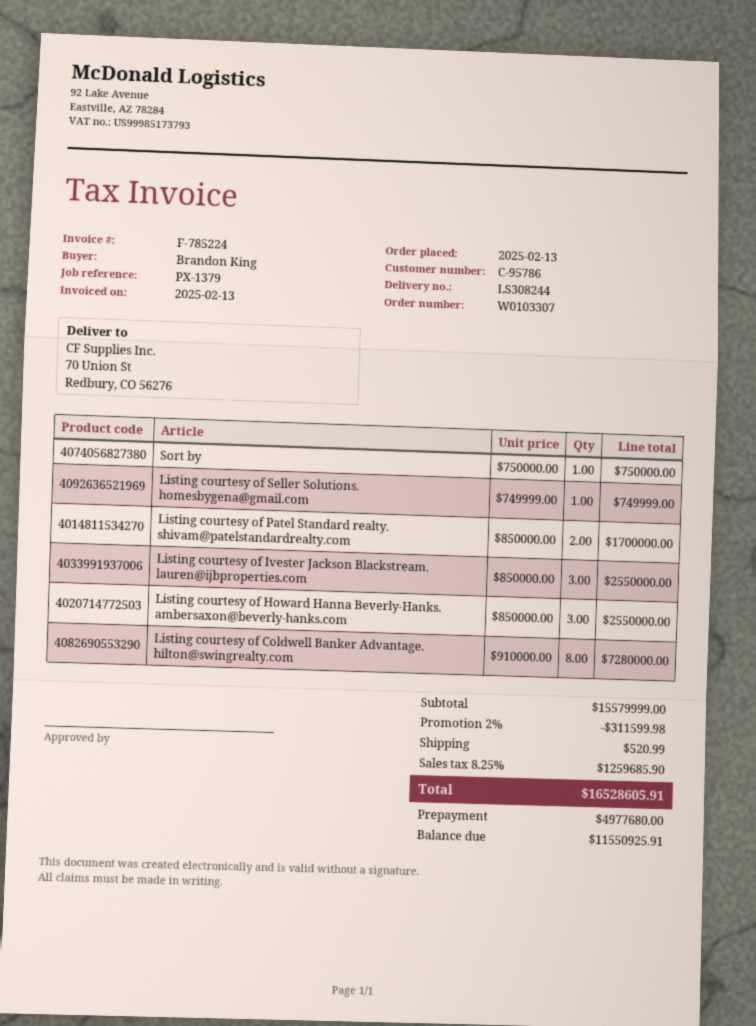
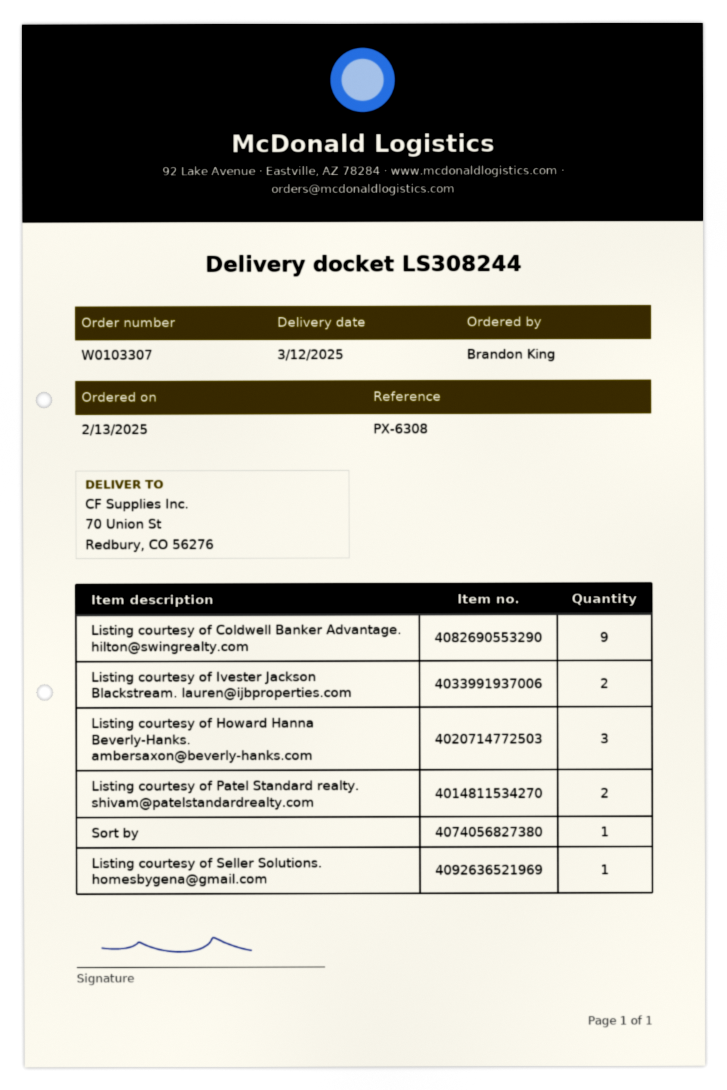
reference: PX-1379 -> PX-6308
Listing courtesy of Ivester Jackson Blackstream. lauren@ijbproperties.com: 3 -> 2
Listing courtesy of Coldwell Banker Advantage. hilton@swingrealty.com: 8 -> 9

